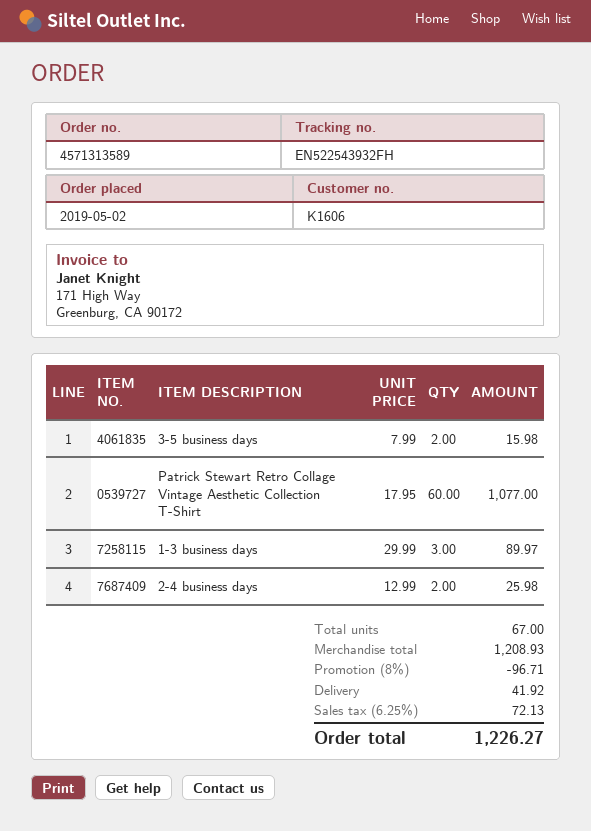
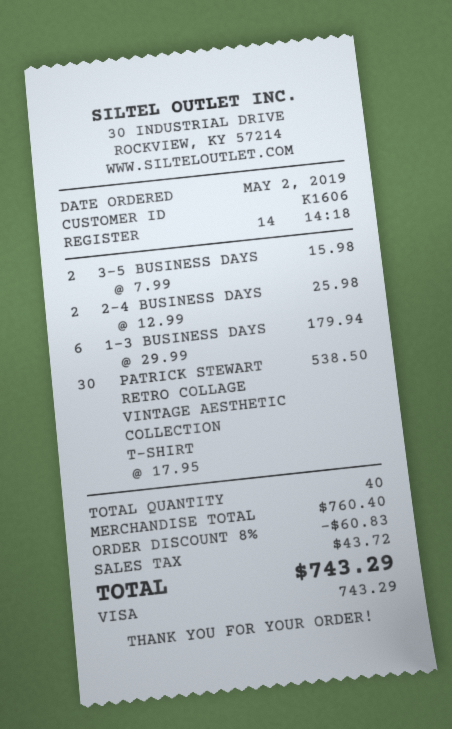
Patrick Stewart Retro Collage Vintage Aesthetic Collection T-Shirt: 60 x 17.95 = 1077.00 -> 30 x 17.95 = 538.50
1-3 business days: 3 x 29.99 = 89.97 -> 6 x 29.99 = 179.94
total quantity: 67 -> 40
subtotal: 1208.93 -> 760.40
discount: 8% = 96.71 -> 8% = 60.83
shipping: 41.92 -> none
tax: 72.13 -> 43.72
total: 1226.27 -> 743.29

